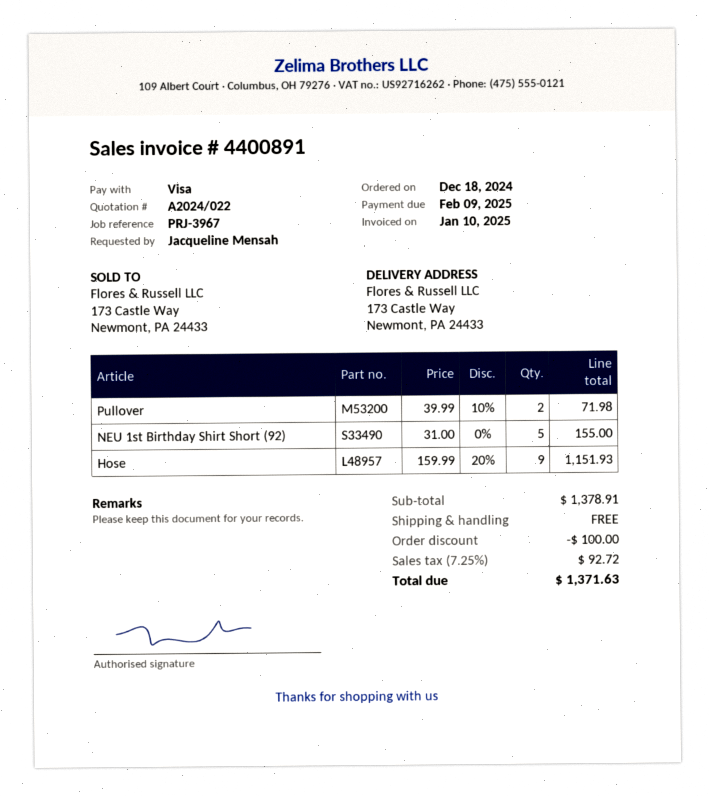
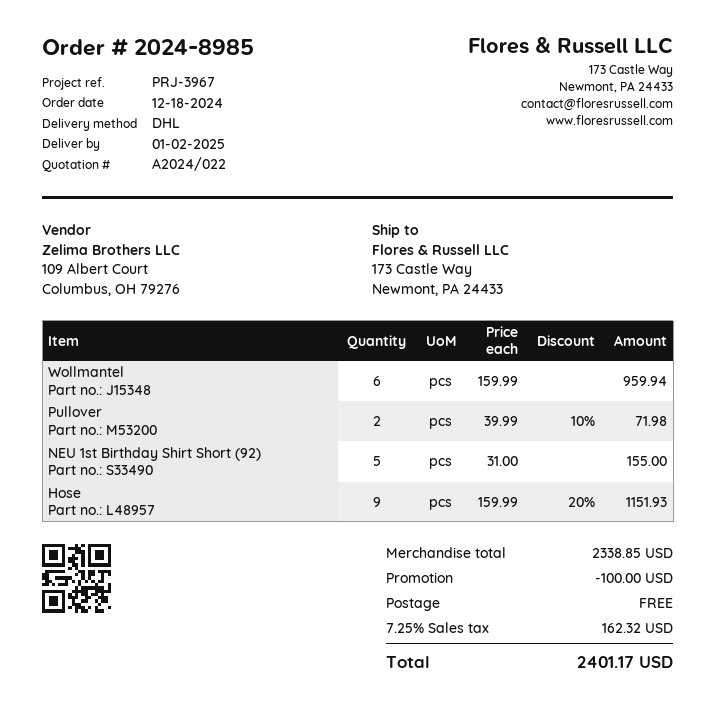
Wollmantel: none -> 6 x 159.99 = 959.94
subtotal: 1378.91 -> 2338.85
tax: 7.25% = 92.72 -> 7.25% = 162.32
total: 1371.63 -> 2401.17

